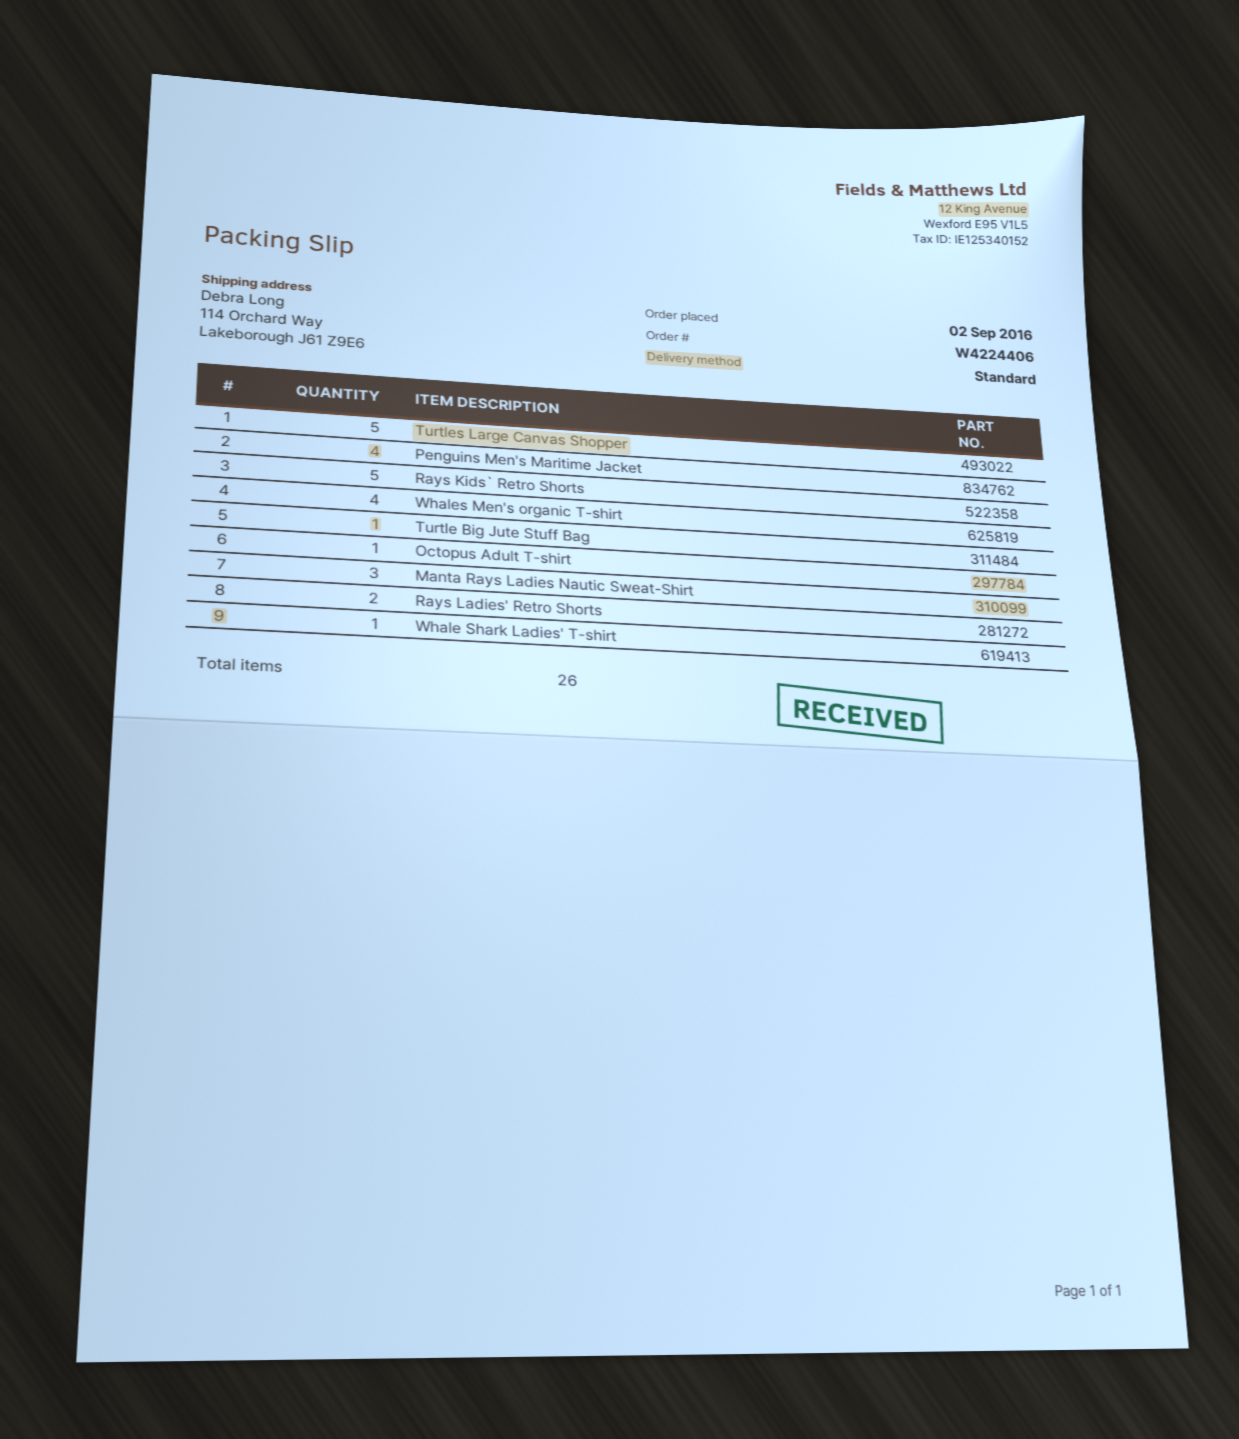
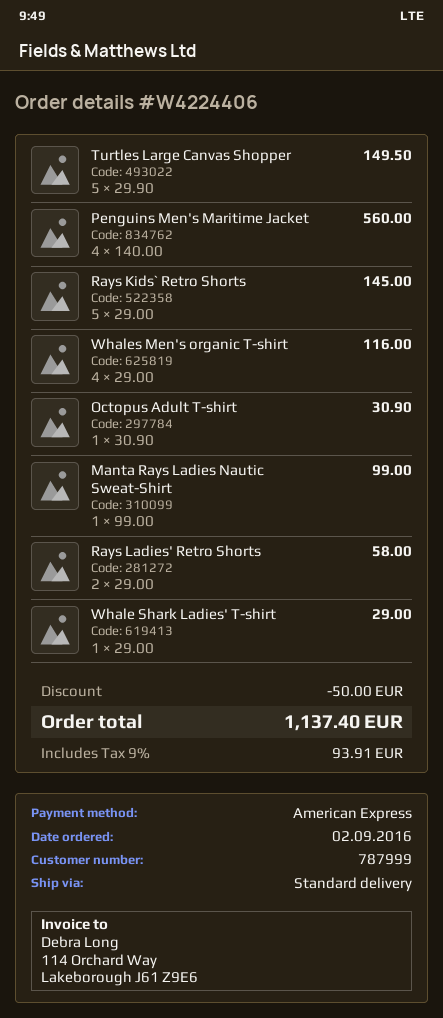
Turtle Big Jute Stuff Bag: 1 -> none
Manta Rays Ladies Nautic Sweat-Shirt: 3 -> 1

